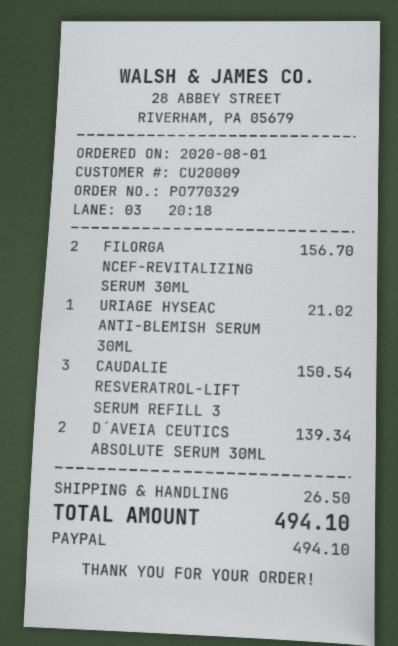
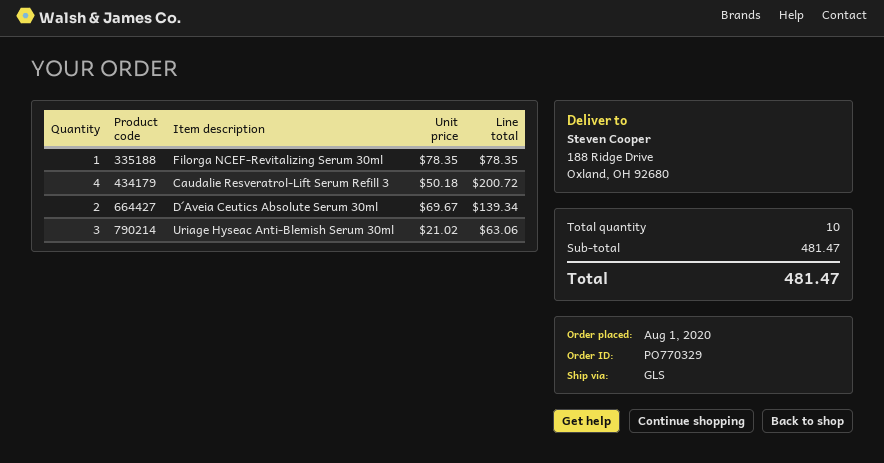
FILORGA NCEF-REVITALIZING SERUM 30ML: 2 for 156.70 -> 1 for 78.35
URIAGE HYSEAC ANTI-BLEMISH SERUM 30ML: 1 for 21.02 -> 3 for 63.06
CAUDALIE RESVERATROL-LIFT SERUM REFILL 3: 3 for 150.54 -> 4 for 200.72
shipping: 26.50 -> none
total: 494.10 -> 481.47

